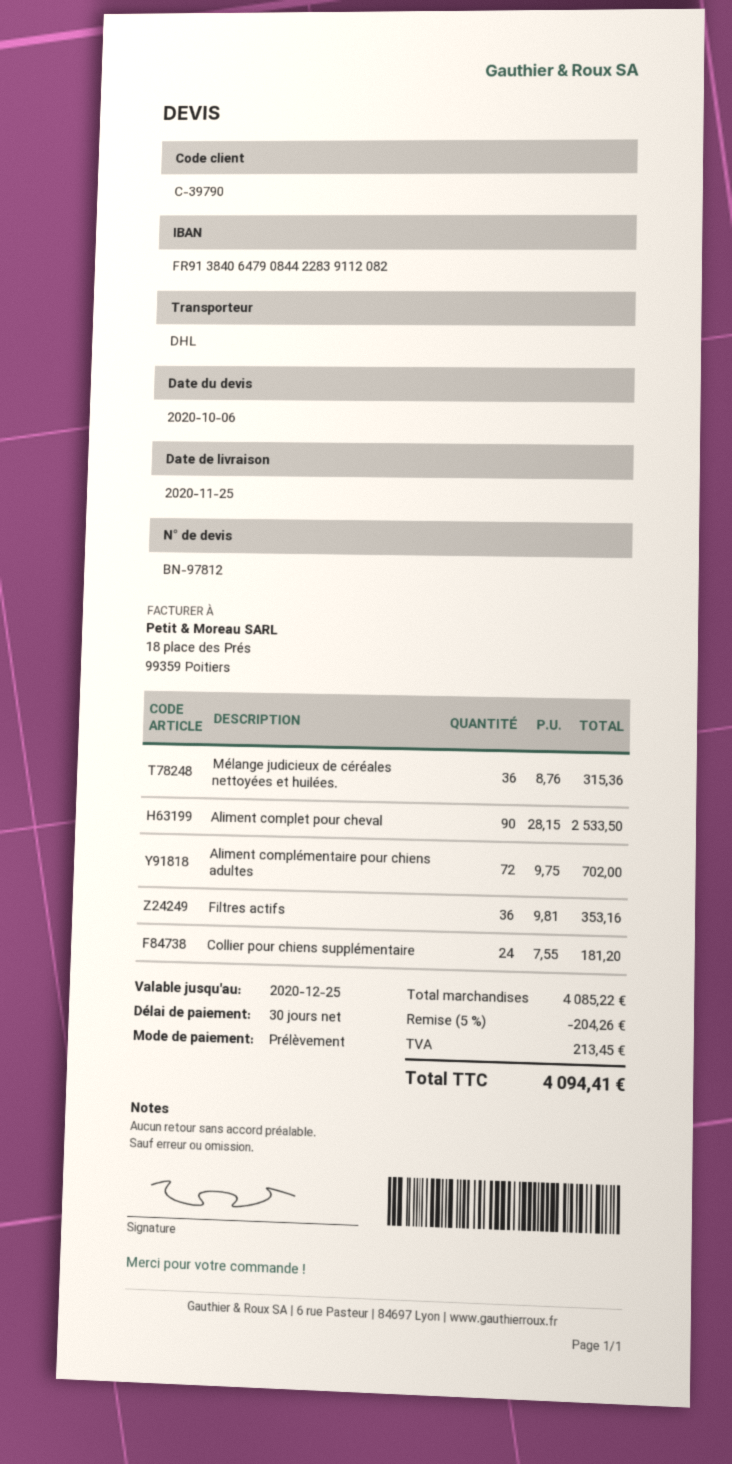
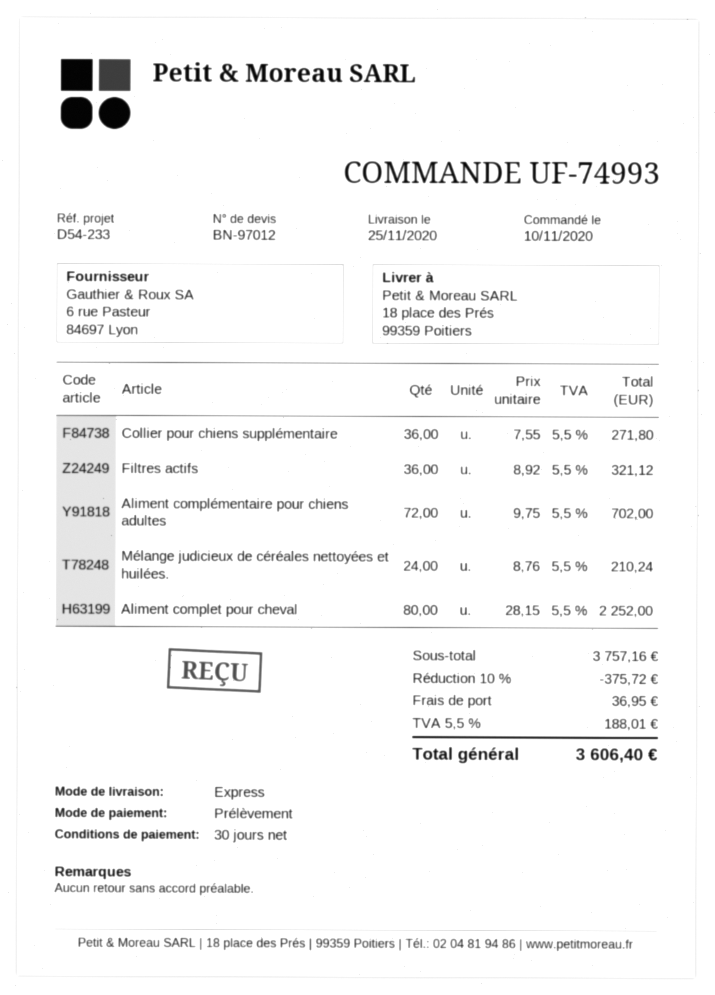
quote number: BN-97812 -> BN-97012
shipping method: DHL -> express
Mélange judicieux de céréales nettoyées et huilées.: 36 x 8.76 = 315.36 -> 24 x 8.76 = 210.24
Aliment complet pour cheval: 90 x 28.15 = 2533.50 -> 80 x 28.15 = 2252.00
Filtres actifs: 36 x 9.81 = 353.16 -> 36 x 8.92 = 321.12
Collier pour chiens supplémentaire: 24 x 7.55 = 181.20 -> 36 x 7.55 = 271.80
subtotal: 4085.22 -> 3757.16
discount: 5% = 204.26 -> 10% = 375.72
shipping: none -> 36.95
tax: 213.45 -> 188.01
total: 4094.41 -> 3606.40

